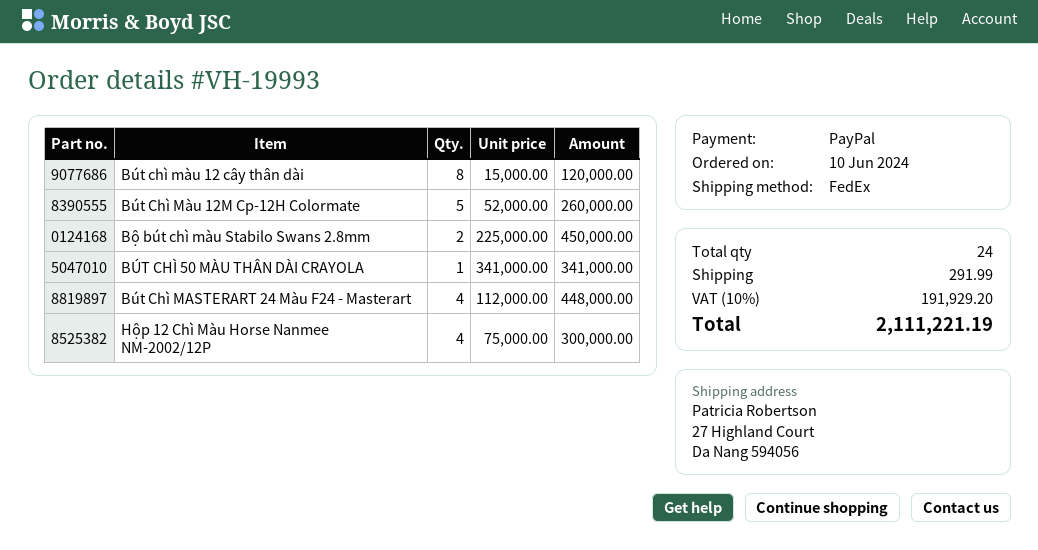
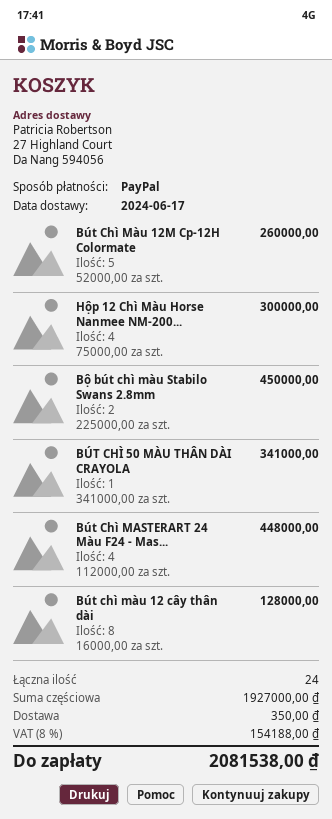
Bút chì màu 12 cây thân dài: 8 x 15000.00 = 120000.00 -> 8 x 16000.00 = 128000.00
shipping: 291.99 -> 350.00
tax: 10% = 191929.20 -> 8% = 154188.00
total: 2111221.19 -> 2081538.00

